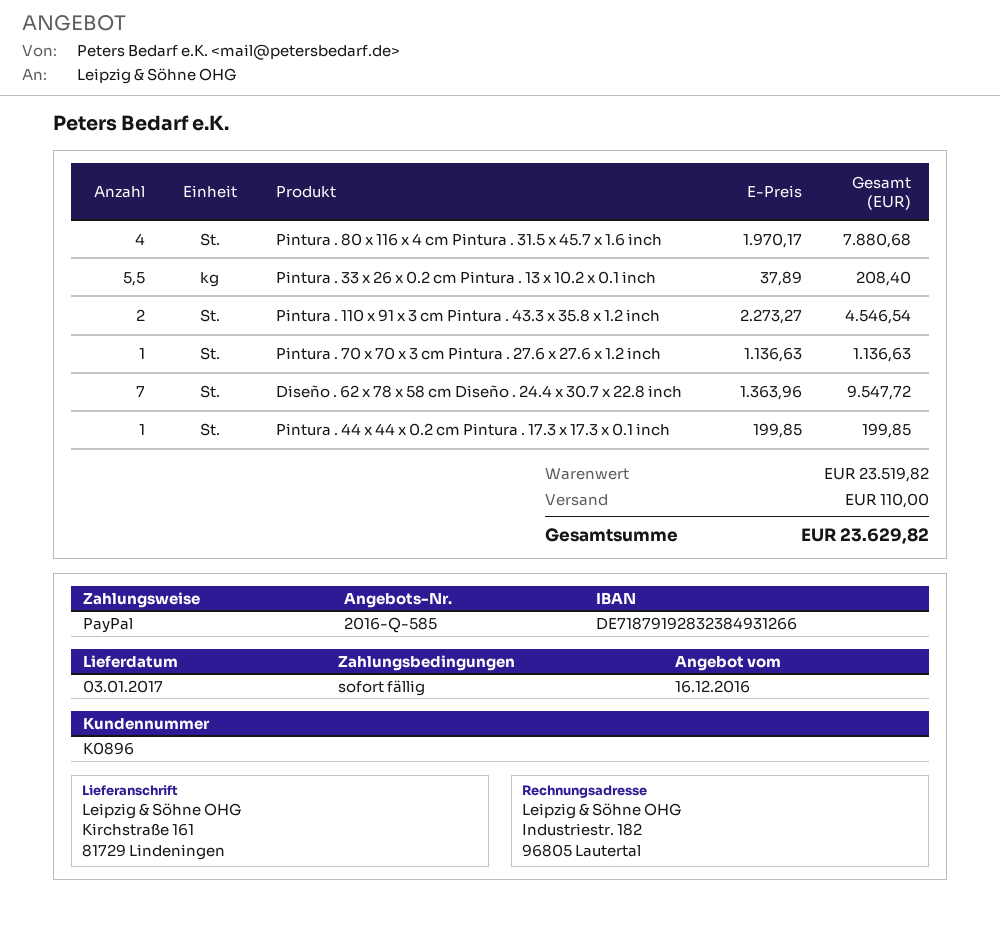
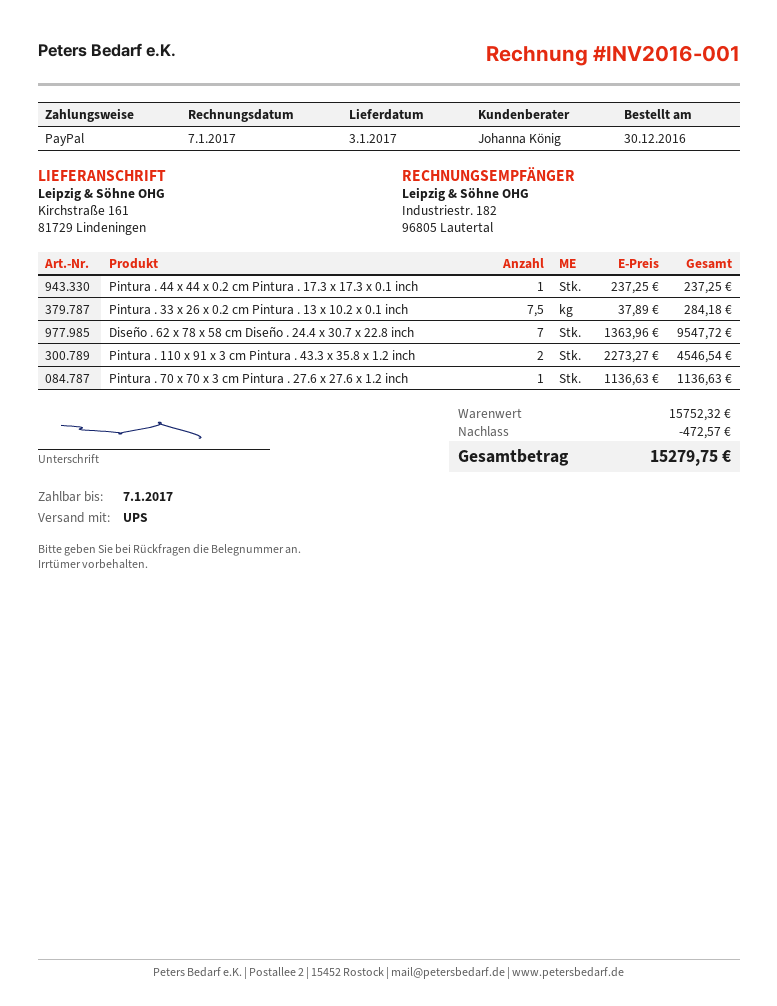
Pintura . 80 x 116 x 4 cm Pintura . 31.5 x 45.7 x 1.6 inch: 4 x 1970.17 = 7880.68 -> none
Pintura . 33 x 26 x 0.2 cm Pintura . 13 x 10.2 x 0.1 inch: 5.5 x 37.89 = 208.40 -> 7.5 x 37.89 = 284.18
Pintura . 44 x 44 x 0.2 cm Pintura . 17.3 x 17.3 x 0.1 inch: 1 x 199.85 = 199.85 -> 1 x 237.25 = 237.25
subtotal: 23519.82 -> 15752.32
discount: none -> 472.57
shipping: 110.00 -> none
total: 23629.82 -> 15279.75

